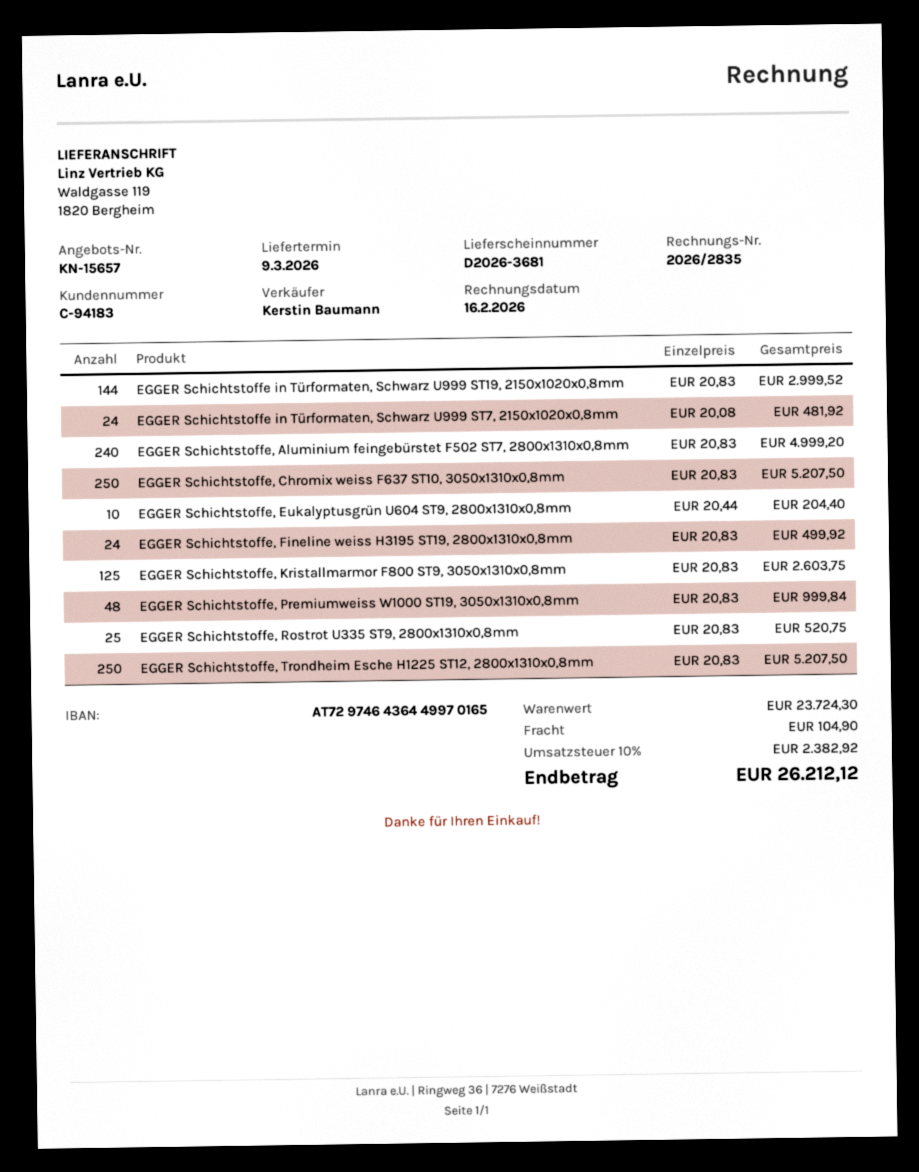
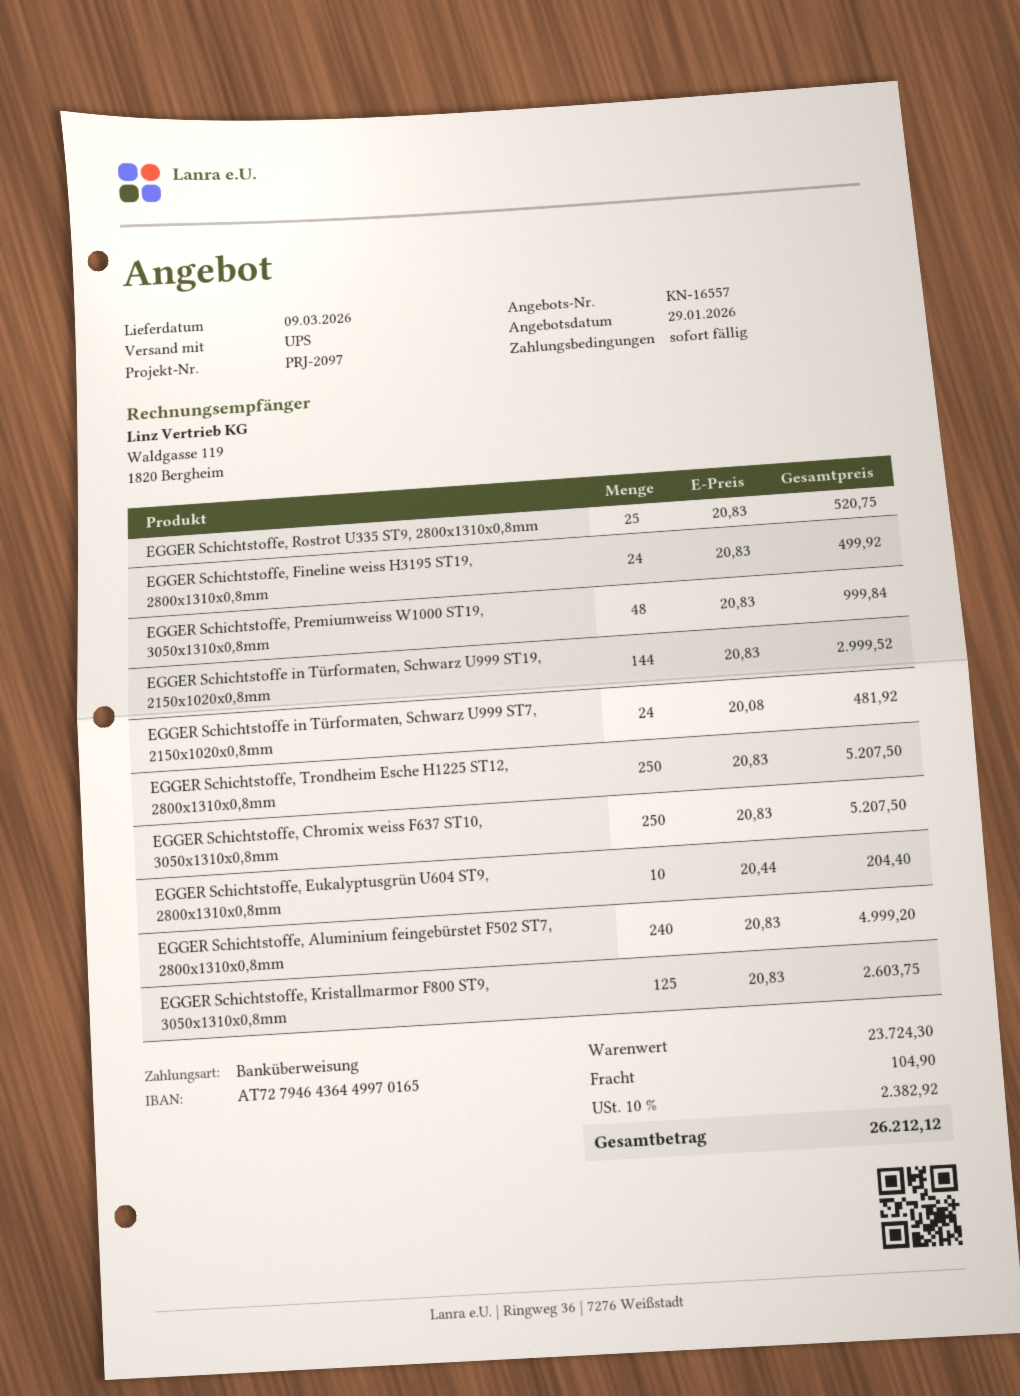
quote number: KN-15657 -> KN-16557
bank account: AT729746436449970165 -> AT727946436449970165

